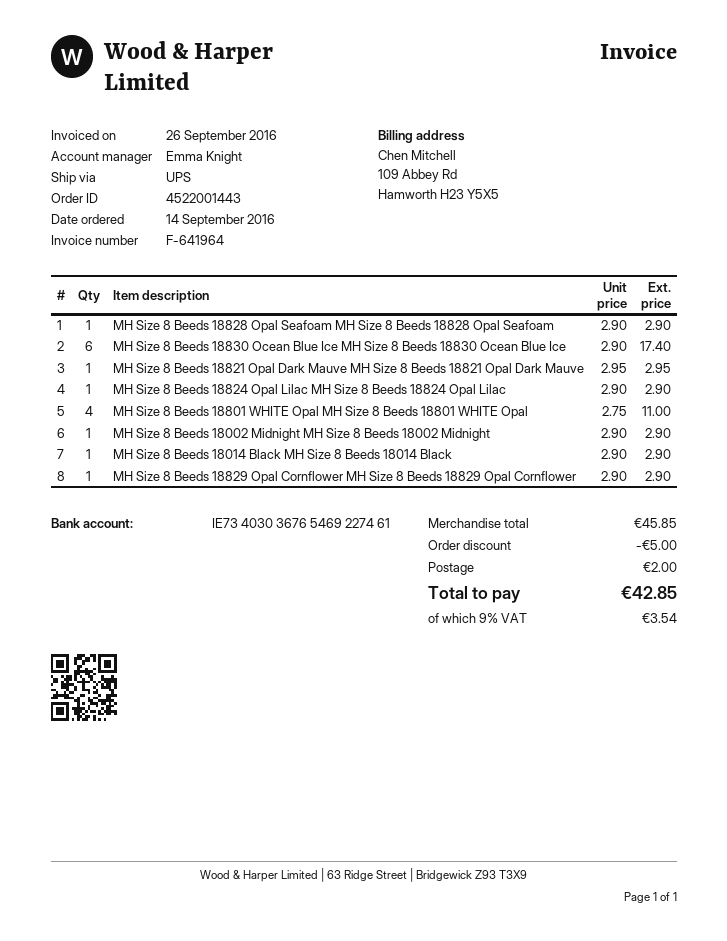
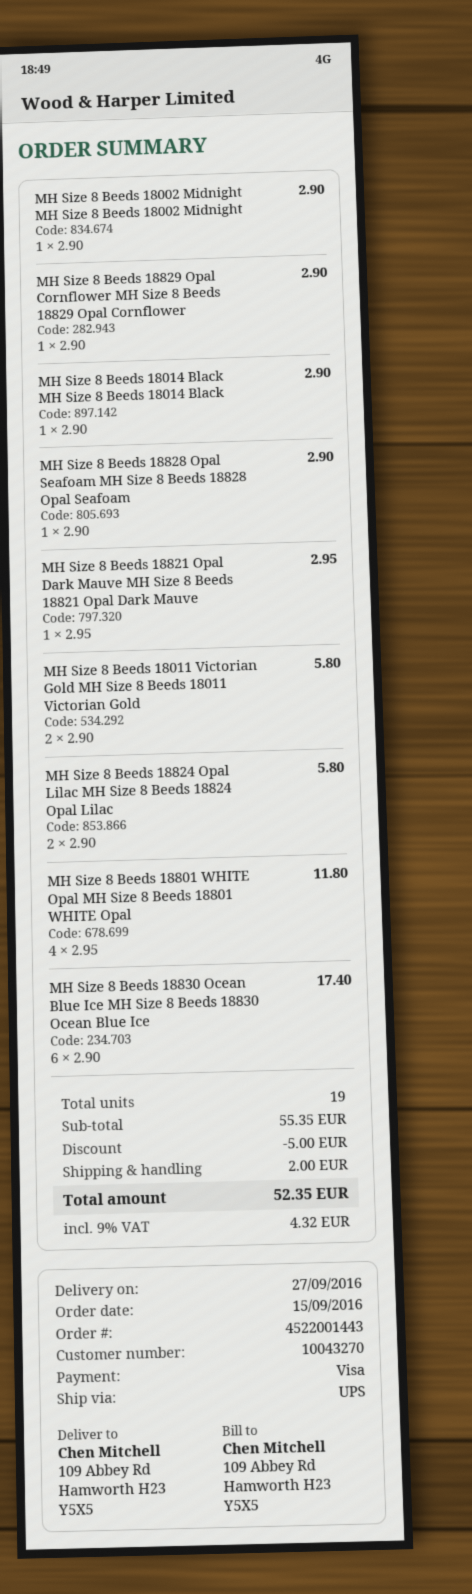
order date: 2016-09-14 -> 2016-09-15
MH Size 8 Beeds 18824 Opal Lilac MH Size 8 Beeds 18824 Opal Lilac: 1 x 2.90 = 2.90 -> 2 x 2.90 = 5.80
MH Size 8 Beeds 18801 WHITE Opal MH Size 8 Beeds 18801 WHITE Opal: 4 x 2.75 = 11.00 -> 4 x 2.95 = 11.80
MH Size 8 Beeds 18011 Victorian Gold MH Size 8 Beeds 18011 Victorian Gold: none -> 2 x 2.90 = 5.80
subtotal: 45.85 -> 55.35
tax: 9% = 3.54 -> 9% = 4.32
total: 42.85 -> 52.35

